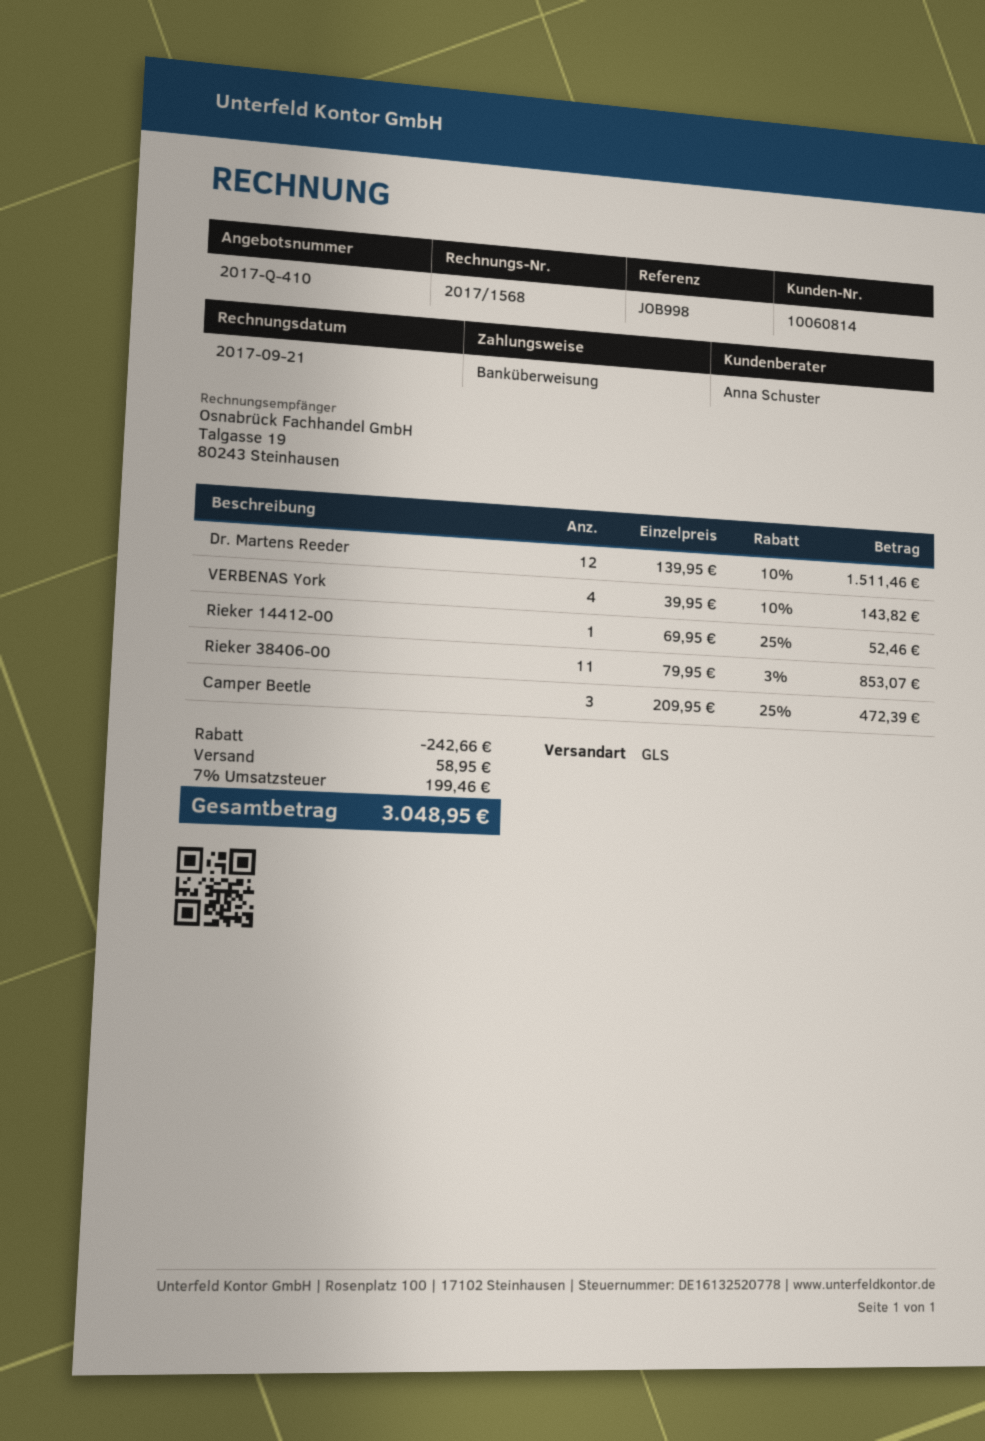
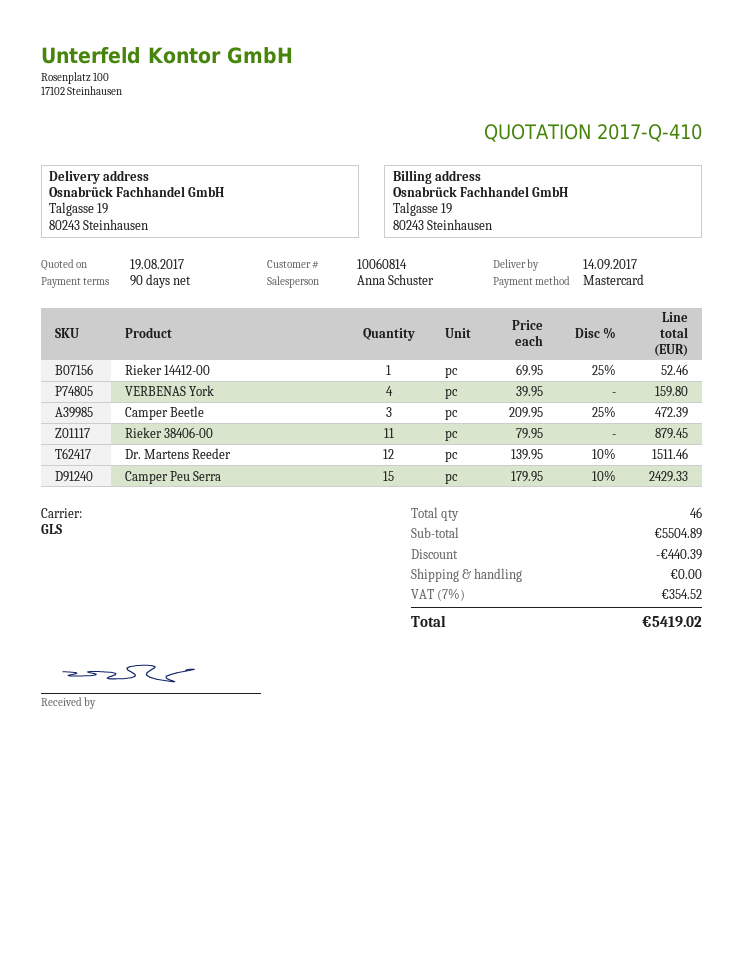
payment method: bank transfer -> Mastercard
VERBENAS York: 4 x 39.95 - 10% = 143.82 -> 4 x 39.95 = 159.80
Rieker 38406-00: 11 x 79.95 - 3% = 853.07 -> 11 x 79.95 = 879.45
Camper Peu Serra: none -> 15 x 179.95 - 10% = 2429.33
discount: 242.66 -> 440.39
shipping: 58.95 -> 0.00
tax: 7% = 199.46 -> 7% = 354.52
total: 3048.95 -> 5419.02

